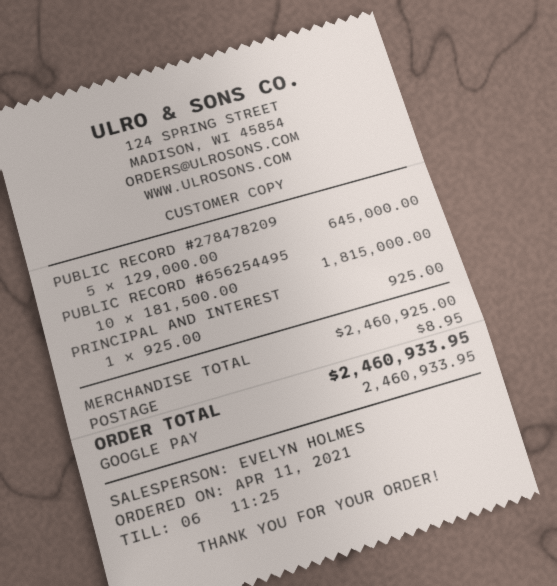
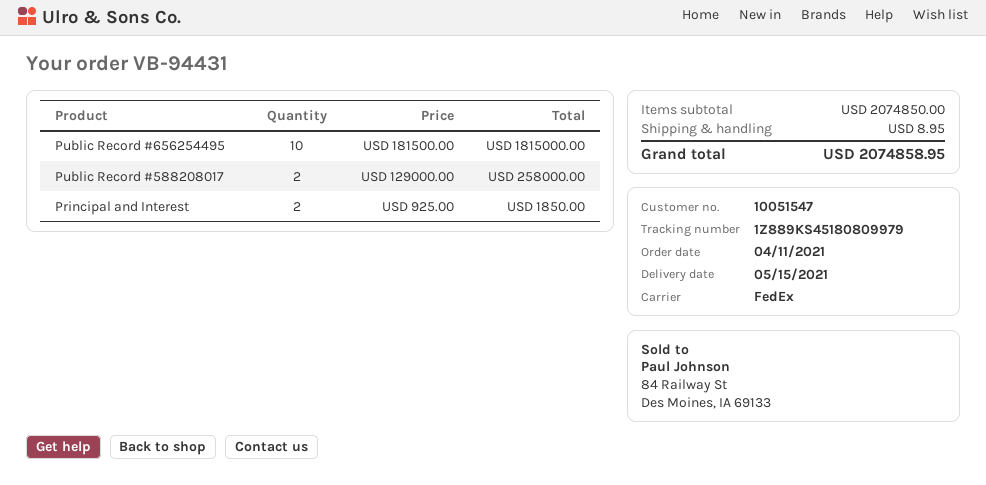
PUBLIC RECORD #278478209: 5 x 129000.00 = 645000.00 -> none
PRINCIPAL AND INTEREST: 1 x 925.00 = 925.00 -> 2 x 925.00 = 1850.00
Public Record #588208017: none -> 2 x 129000.00 = 258000.00
subtotal: 2460925.00 -> 2074850.00
total: 2460933.95 -> 2074858.95

